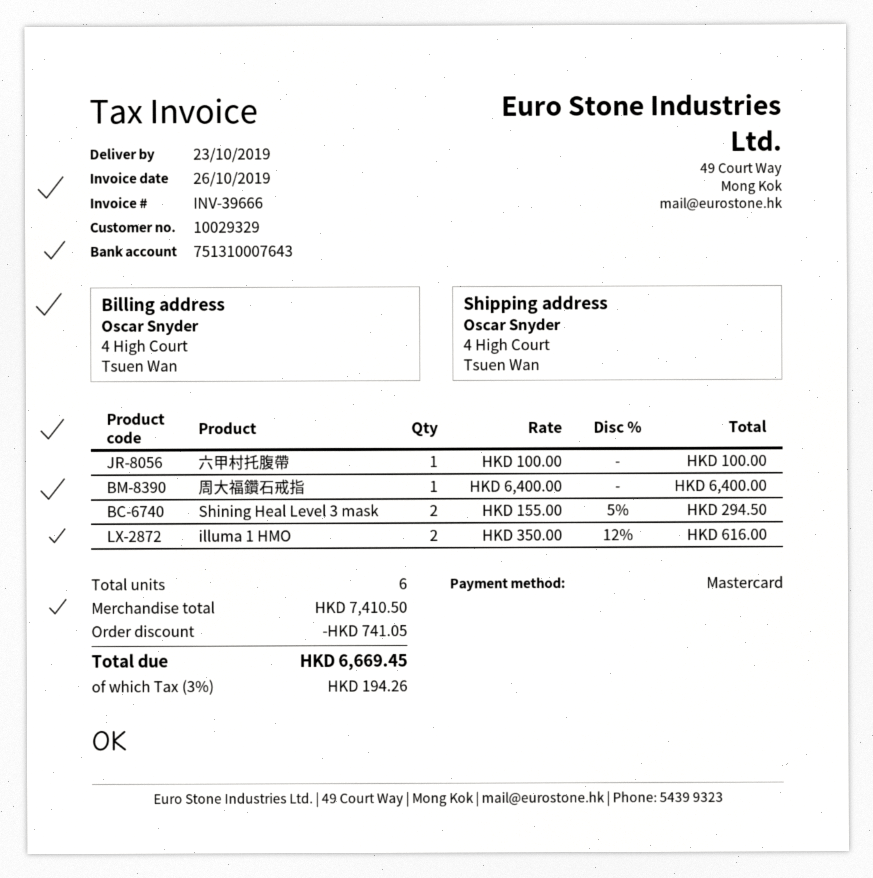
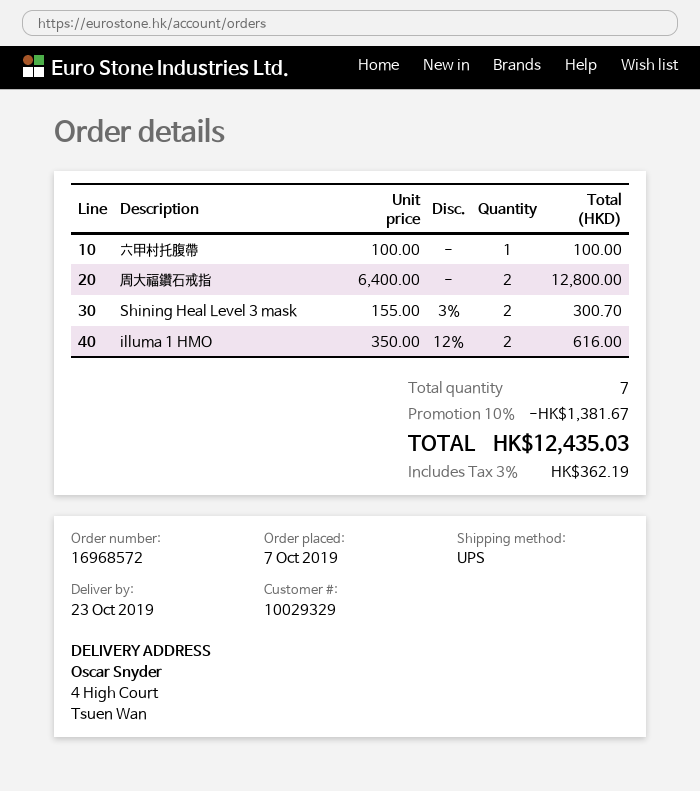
周大福鑽石戒指: 1 x 6400.00 = 6400.00 -> 2 x 6400.00 = 12800.00
Shining Heal Level 3 mask: 2 x 155.00 - 5% = 294.50 -> 2 x 155.00 - 3% = 300.70
total quantity: 6 -> 7
discount: 741.05 -> 1381.67
tax: 3% = 194.26 -> 3% = 362.19
total: 6669.45 -> 12435.03

